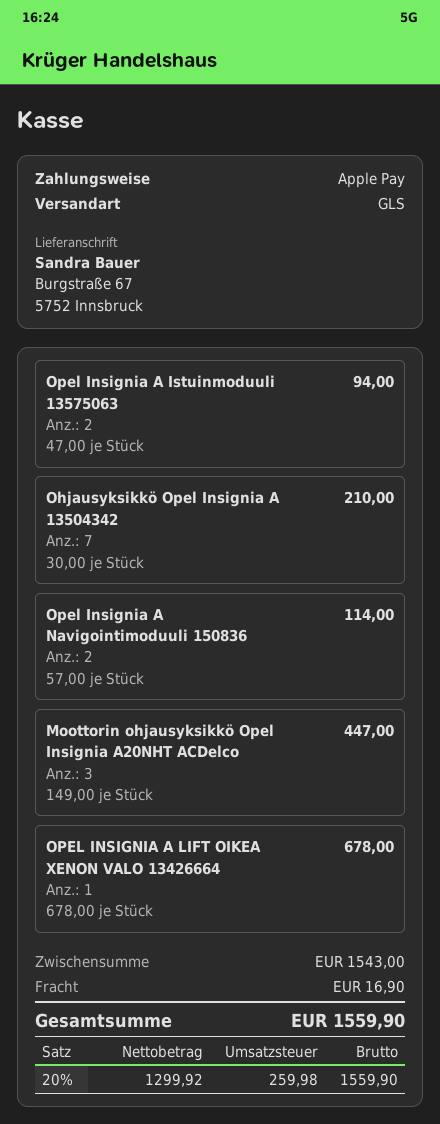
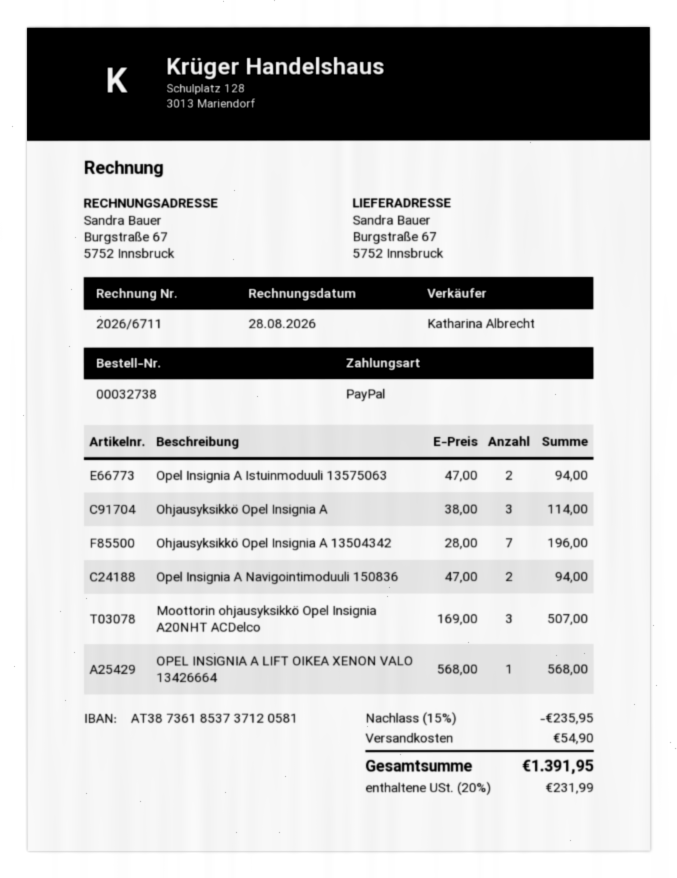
payment method: Apple Pay -> PayPal
Ohjausyksikkö Opel Insignia A 13504342: 7 x 30.00 = 210.00 -> 7 x 28.00 = 196.00
Opel Insignia A Navigointimoduuli 150836: 2 x 57.00 = 114.00 -> 2 x 47.00 = 94.00
Moottorin ohjausyksikkö Opel Insignia A20NHT ACDelco: 3 x 149.00 = 447.00 -> 3 x 169.00 = 507.00
OPEL INSIGNIA A LIFT OIKEA XENON VALO 13426664: 1 x 678.00 = 678.00 -> 1 x 568.00 = 568.00
Ohjausyksikkö Opel Insignia A: none -> 3 x 38.00 = 114.00
discount: none -> 15% = 235.95
shipping: 16.90 -> 54.90
tax: 20% = 259.98 -> 20% = 231.99
total: 1559.90 -> 1391.95

